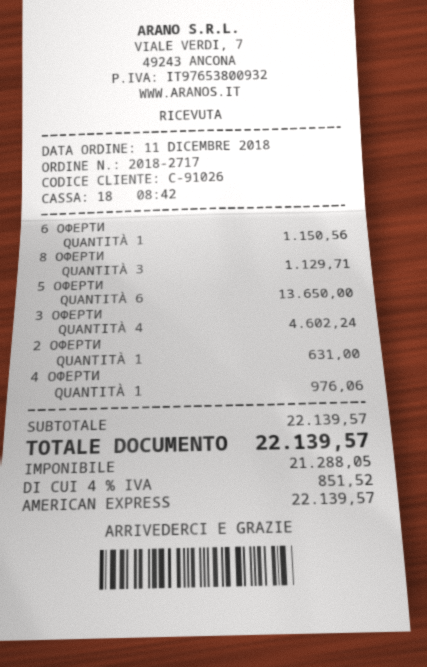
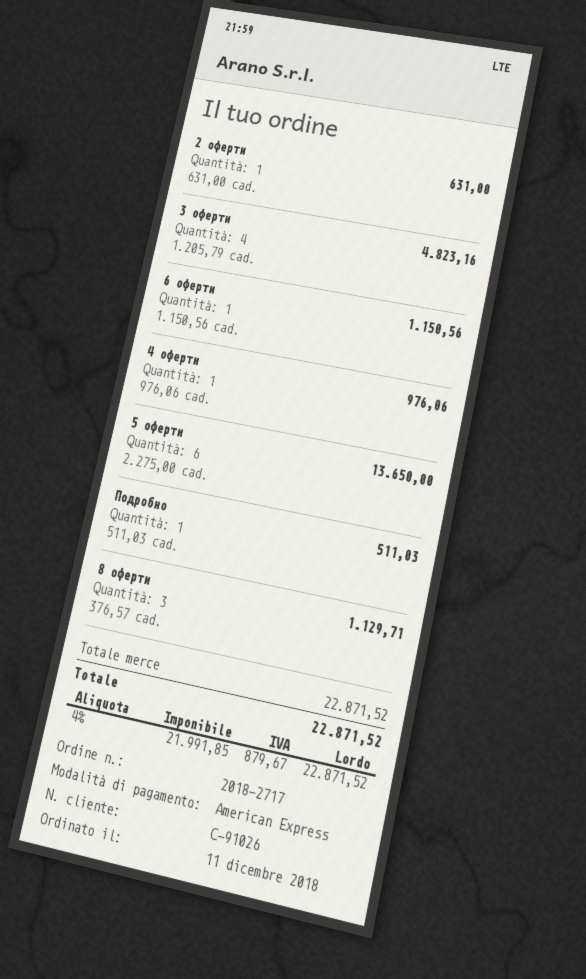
3 ОФЕРТИ: 4 for 4602.24 -> 4 for 4823.16
Подробно: none -> 1 for 511.03
subtotal: 22139.57 -> 22871.52
net: 21288.05 -> 21991.85
tax: 4% = 851.52 -> 4% = 879.67
total: 22139.57 -> 22871.52

